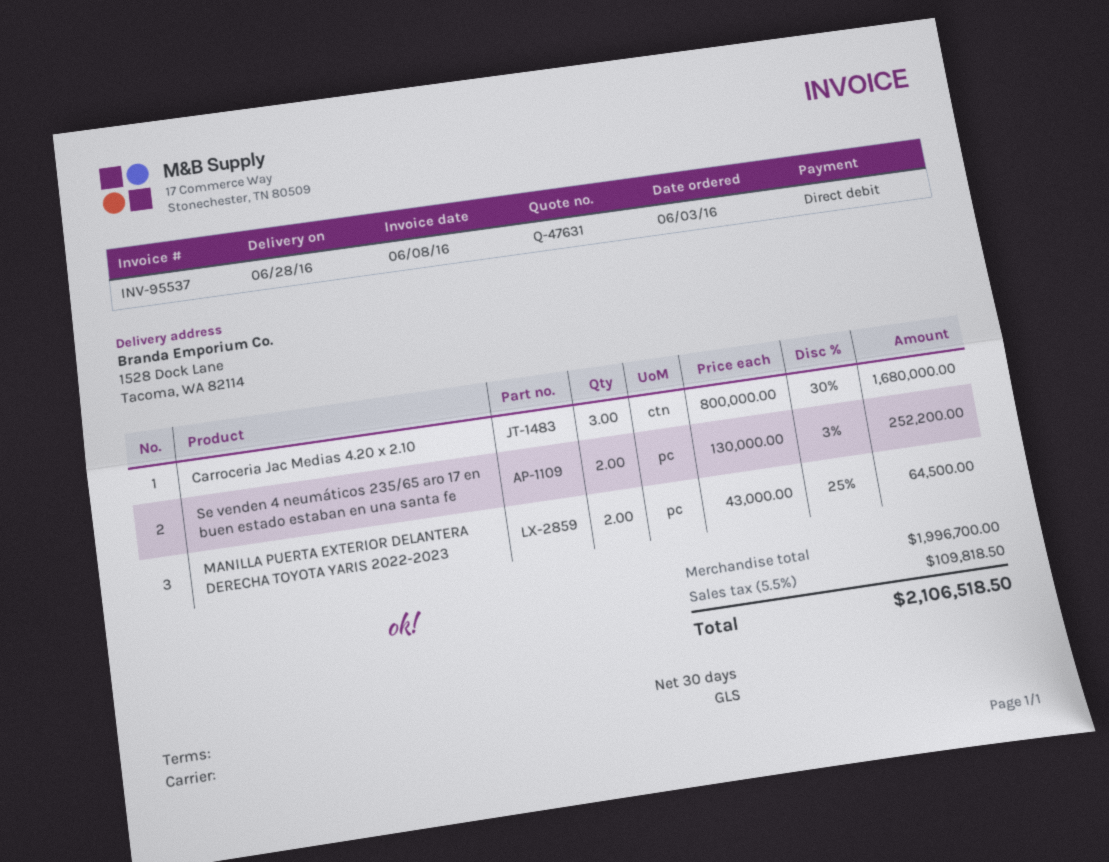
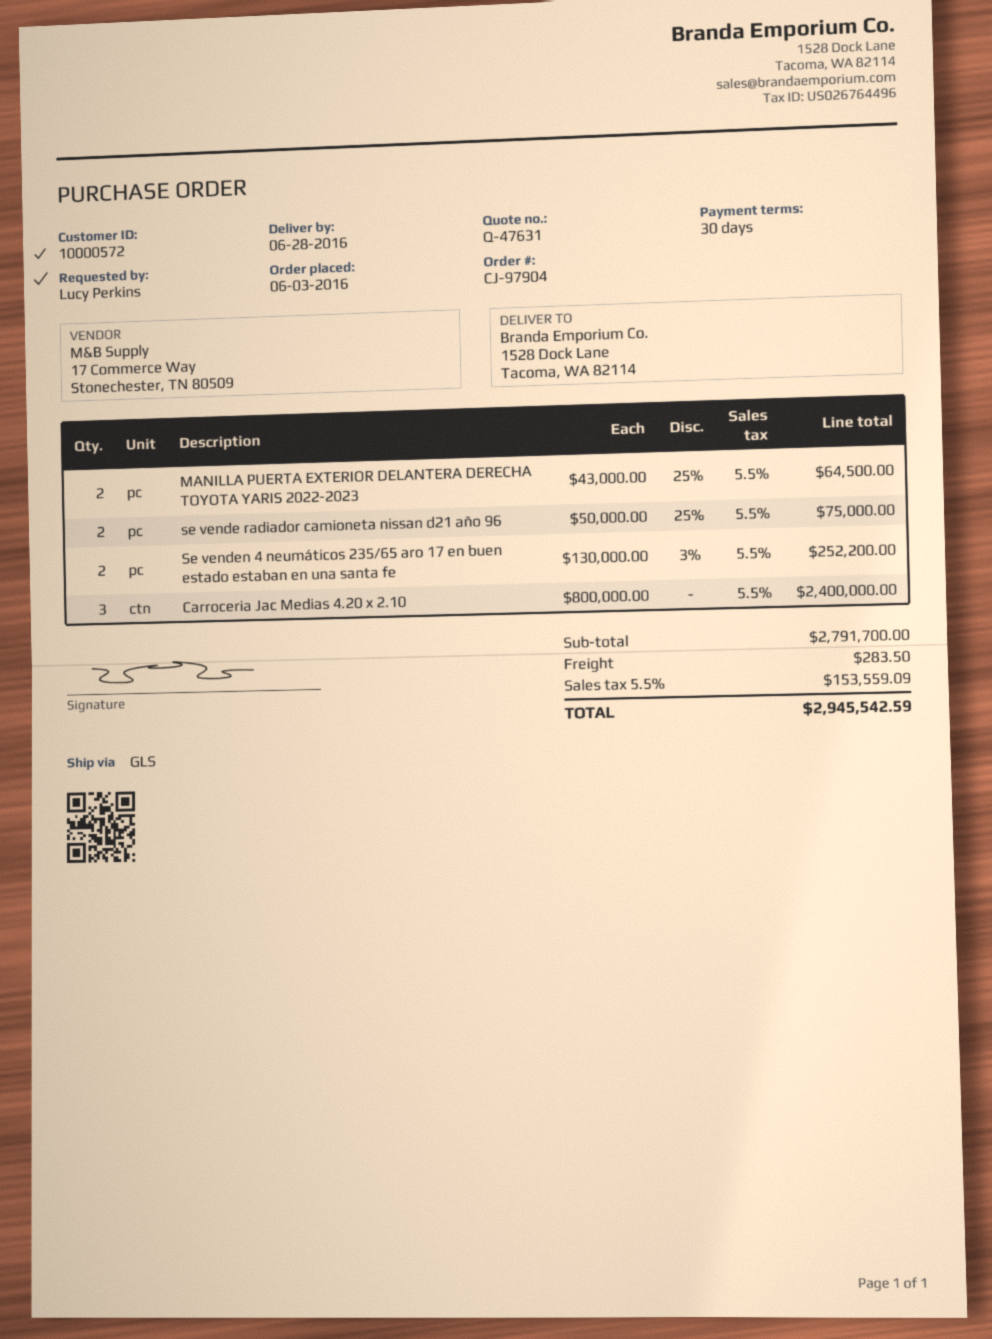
Carroceria Jac Medias 4.20 x 2.10: 3 x 800000.00 - 30% = 1680000.00 -> 3 x 800000.00 = 2400000.00
se vende radiador camioneta nissan d21 año 96: none -> 2 x 50000.00 - 25% = 75000.00
subtotal: 1996700.00 -> 2791700.00
shipping: none -> 283.50
tax: 5.5% = 109818.50 -> 5.5% = 153559.09
total: 2106518.50 -> 2945542.59

